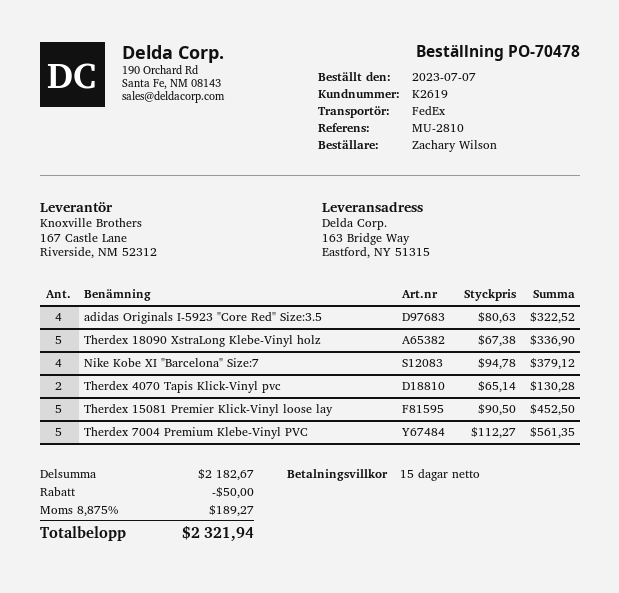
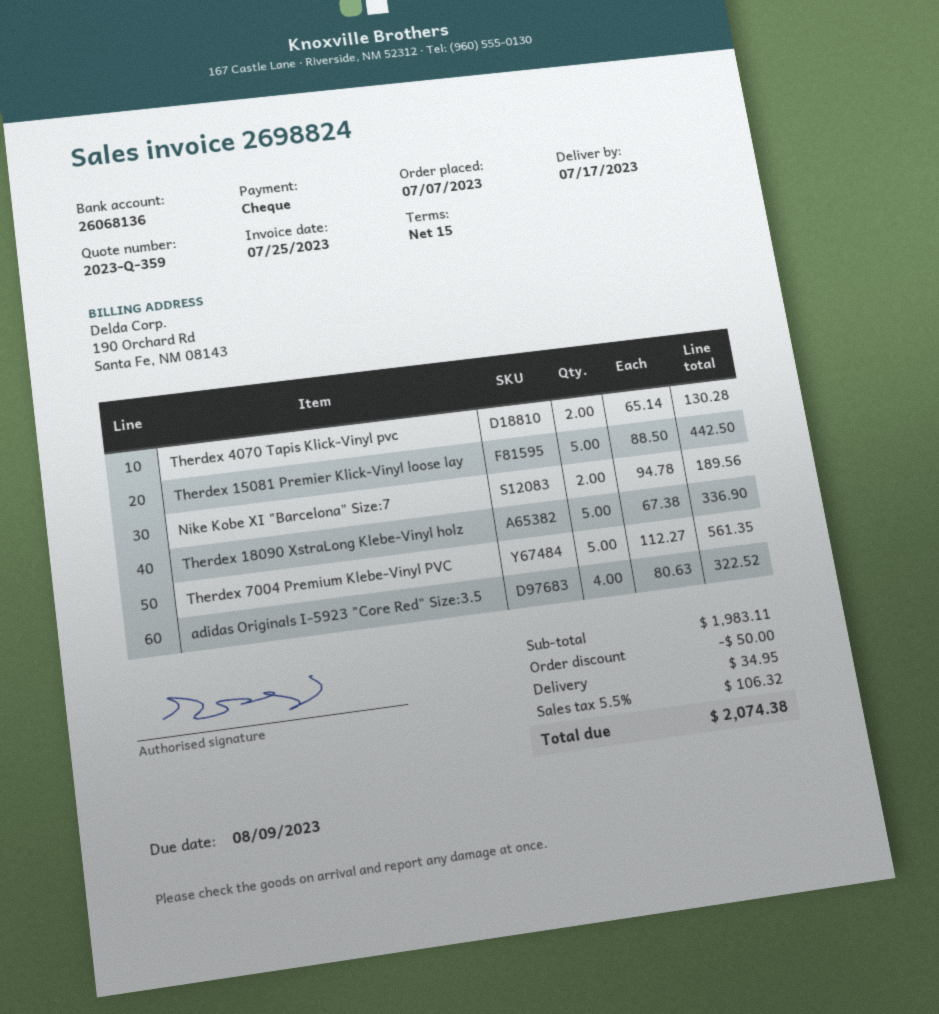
Nike Kobe XI "Barcelona" Size:7: 4 x 94.78 = 379.12 -> 2 x 94.78 = 189.56
Therdex 15081 Premier Klick-Vinyl loose lay: 5 x 90.50 = 452.50 -> 5 x 88.50 = 442.50
subtotal: 2182.67 -> 1983.11
shipping: none -> 34.95
tax: 8.875% = 189.27 -> 5.5% = 106.32
total: 2321.94 -> 2074.38

